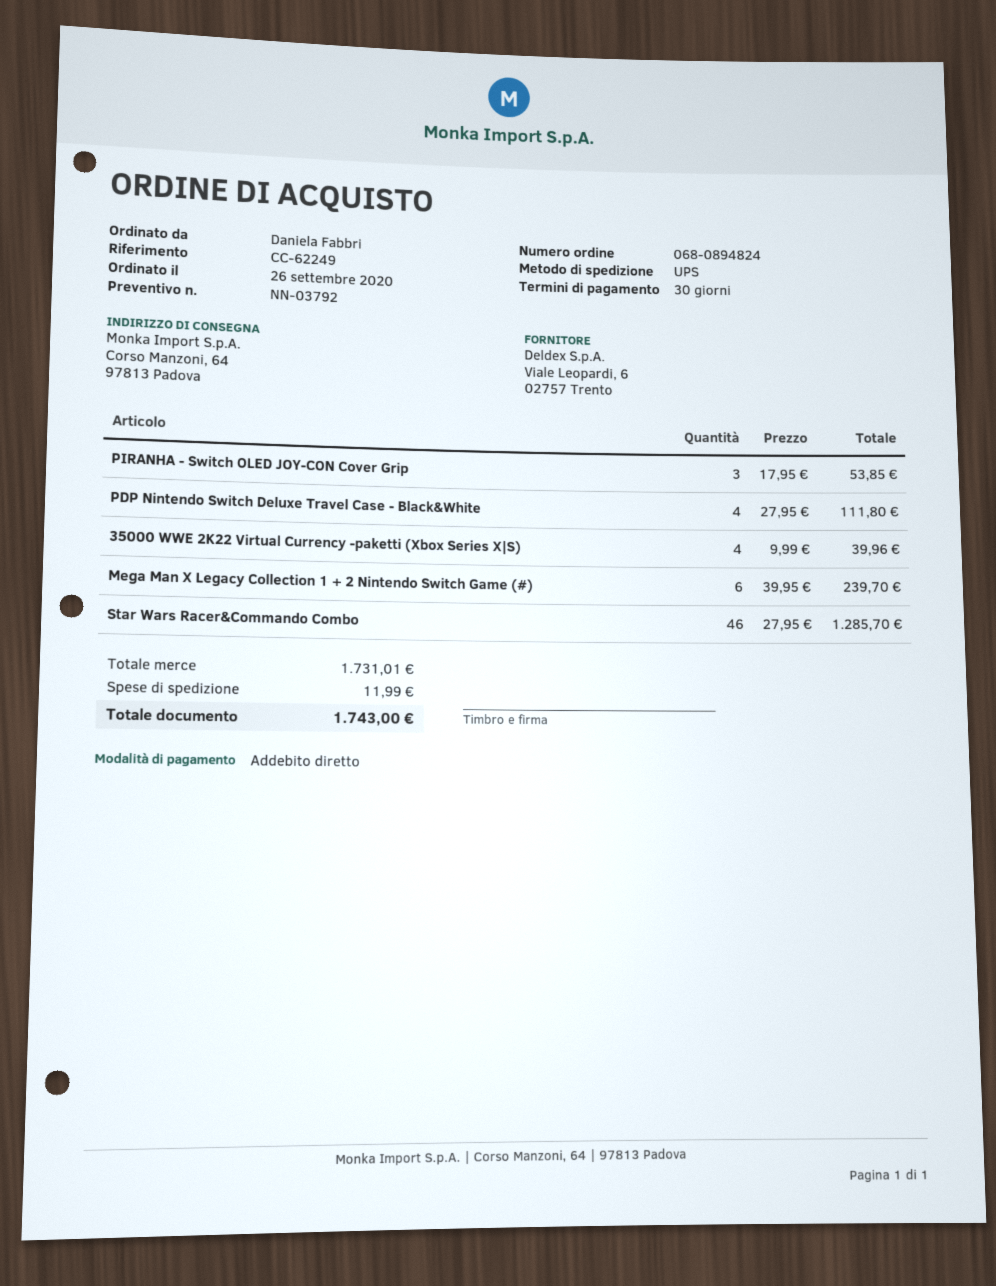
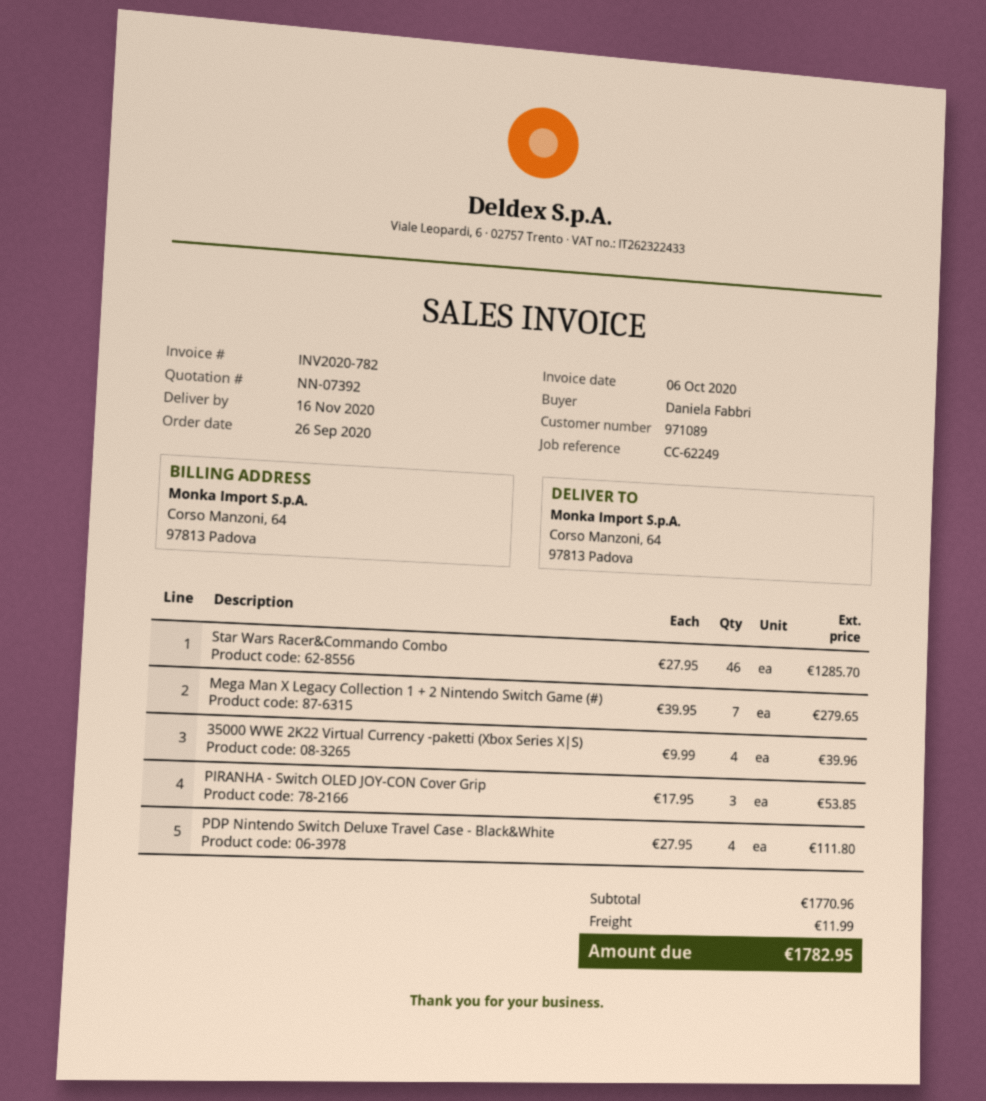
quote number: NN-03792 -> NN-07392
Mega Man X Legacy Collection 1 + 2 Nintendo Switch Game (#): 6 x 39.95 = 239.70 -> 7 x 39.95 = 279.65
subtotal: 1731.01 -> 1770.96
total: 1743.00 -> 1782.95

